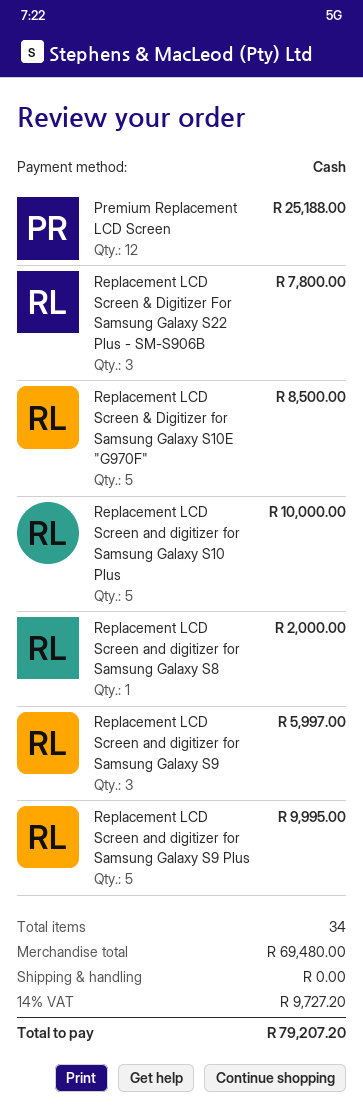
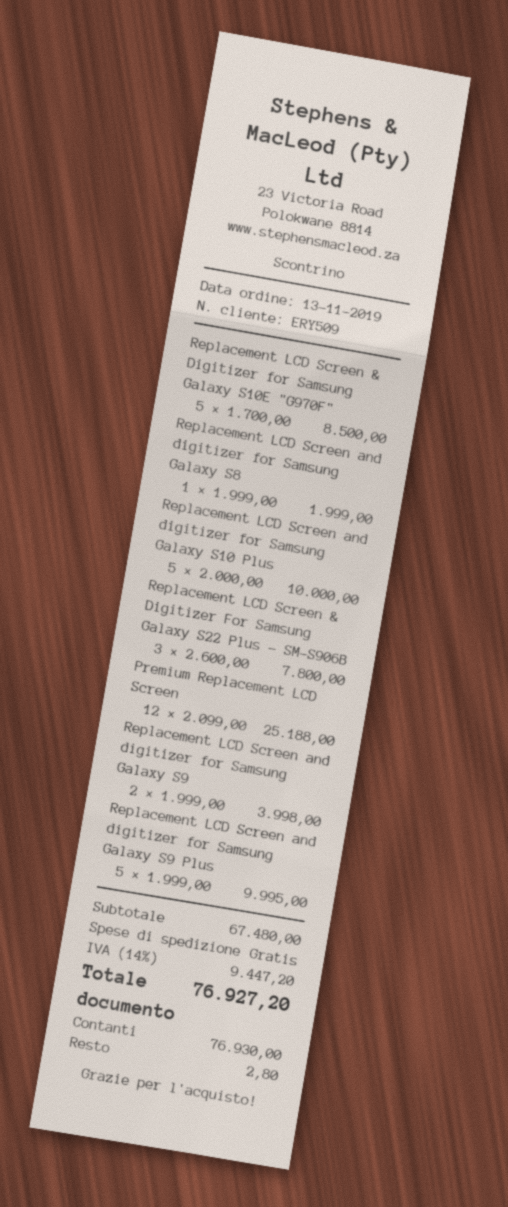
Replacement LCD Screen and digitizer for Samsung Galaxy S8: 1 for 2000.00 -> 1 for 1999.00
Replacement LCD Screen and digitizer for Samsung Galaxy S9: 3 for 5997.00 -> 2 for 3998.00
subtotal: 69480.00 -> 67480.00
tax: 14% = 9727.20 -> 14% = 9447.20
total: 79207.20 -> 76927.20

